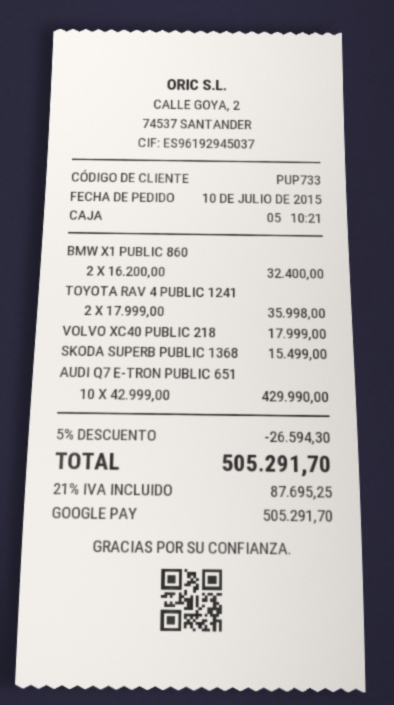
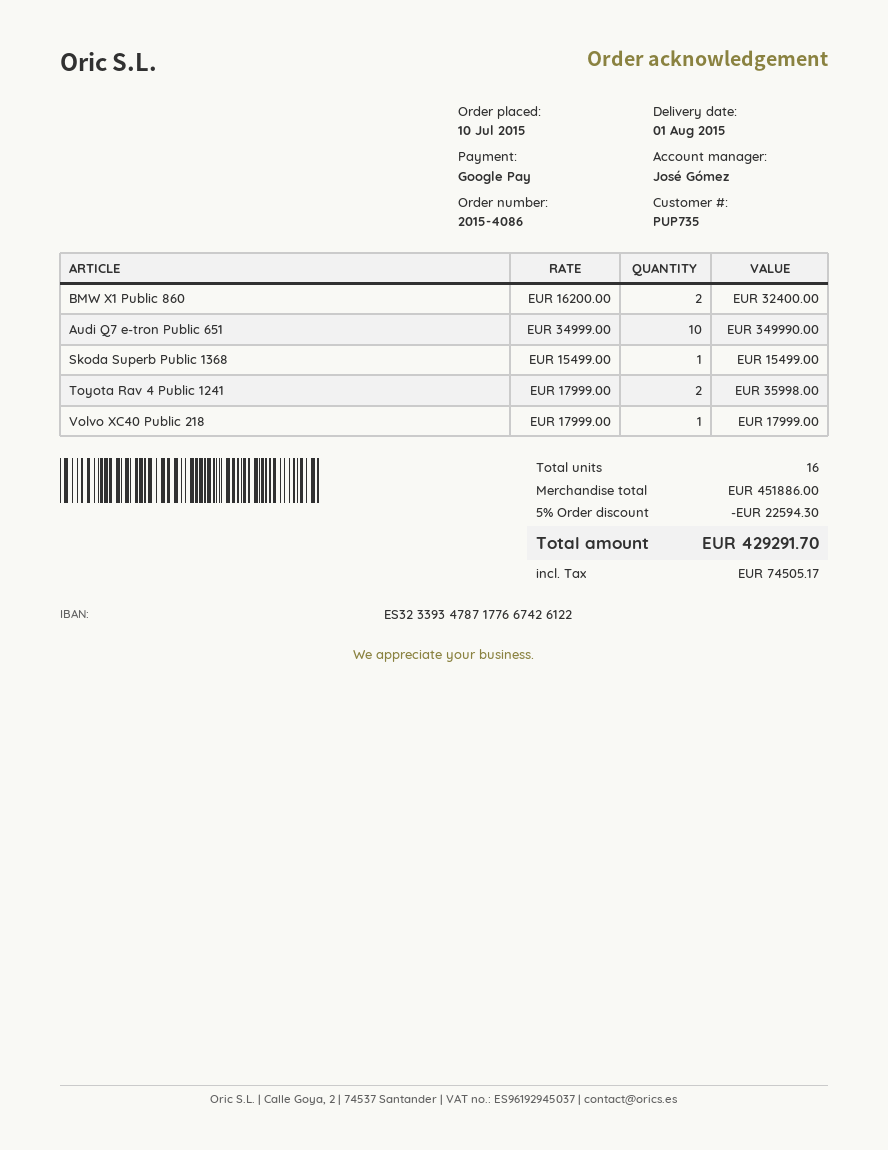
customer number: PUP733 -> PUP735
AUDI Q7 E-TRON PUBLIC 651: 10 x 42999.00 = 429990.00 -> 10 x 34999.00 = 349990.00
discount: 5% = 26594.30 -> 5% = 22594.30
tax: 87695.25 -> 74505.17
total: 505291.70 -> 429291.70

